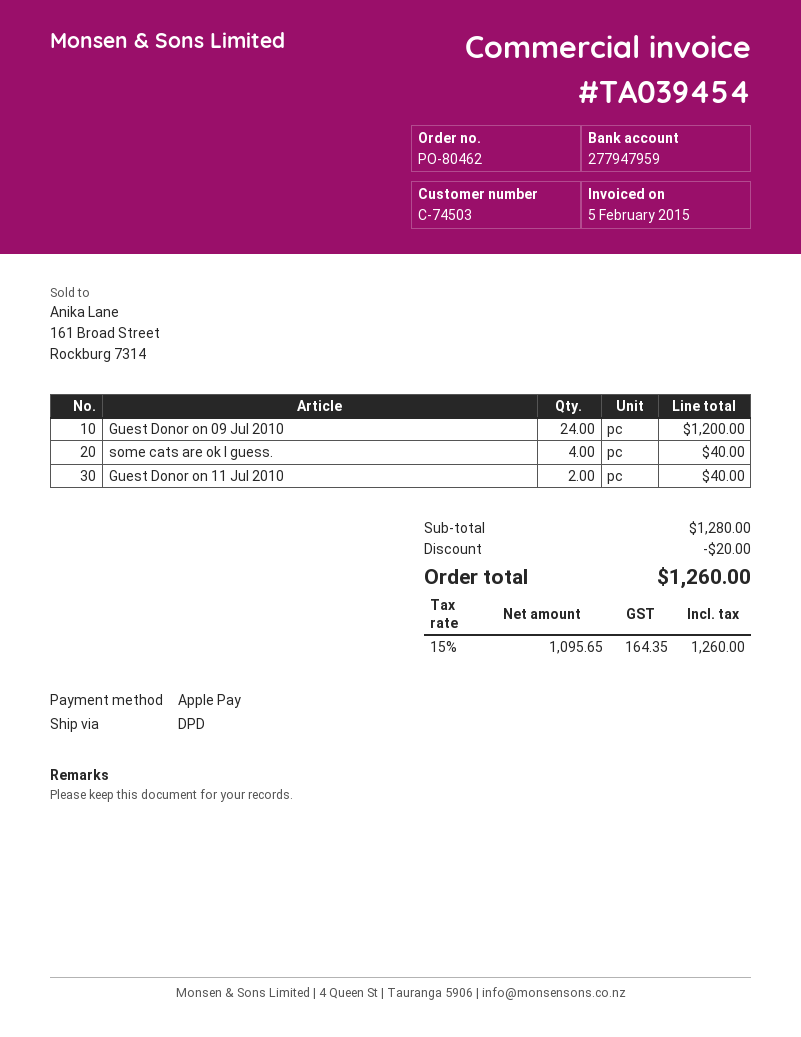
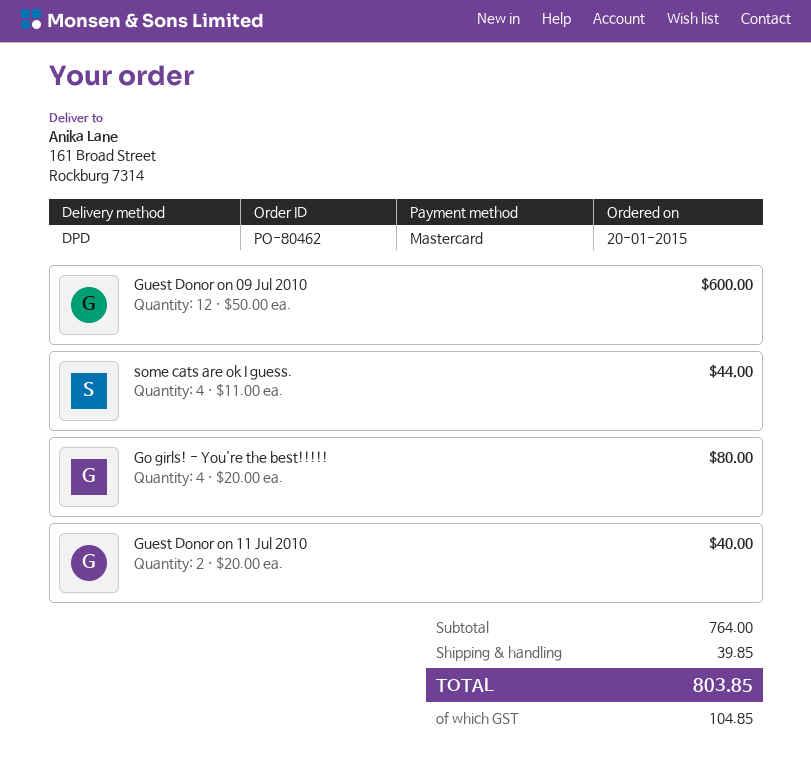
payment method: Apple Pay -> Mastercard
Guest Donor on 09 Jul 2010: 24 for 1200.00 -> 12 for 600.00
some cats are ok I guess.: 4 for 40.00 -> 4 for 44.00
Go girls! - You're the best!!!!!: none -> 4 for 80.00
subtotal: 1280.00 -> 764.00
discount: 20.00 -> none
shipping: none -> 39.85
tax: 164.35 -> 104.85
total: 1260.00 -> 803.85

